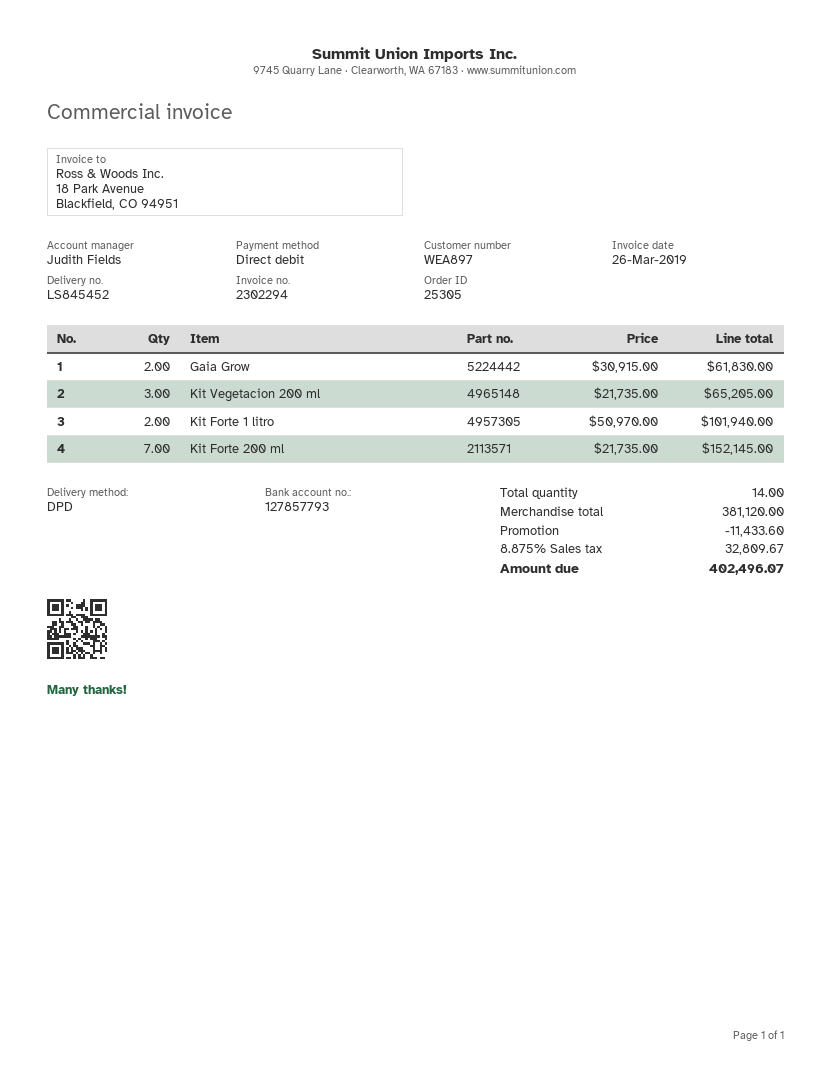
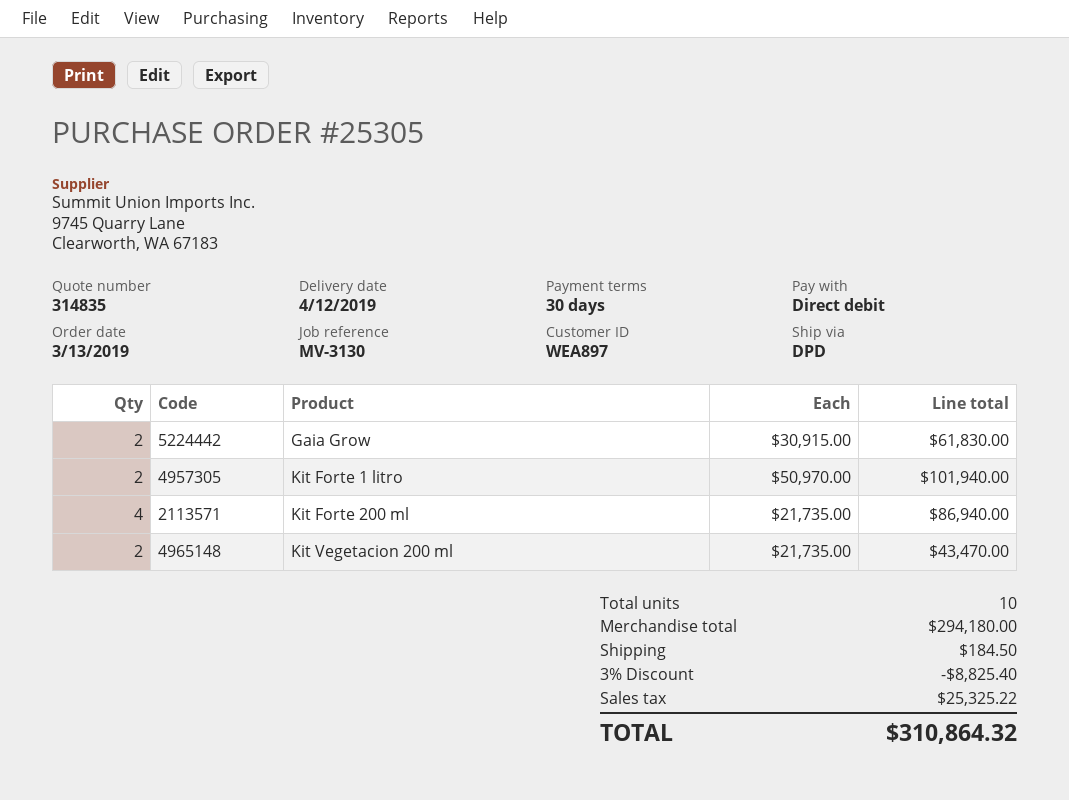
Kit Vegetacion 200 ml: 3 x 21735.00 = 65205.00 -> 2 x 21735.00 = 43470.00
Kit Forte 200 ml: 7 x 21735.00 = 152145.00 -> 4 x 21735.00 = 86940.00
total quantity: 14 -> 10
subtotal: 381120.00 -> 294180.00
discount: 11433.60 -> 8825.40
shipping: none -> 184.50
tax: 32809.67 -> 25325.22
total: 402496.07 -> 310864.32

